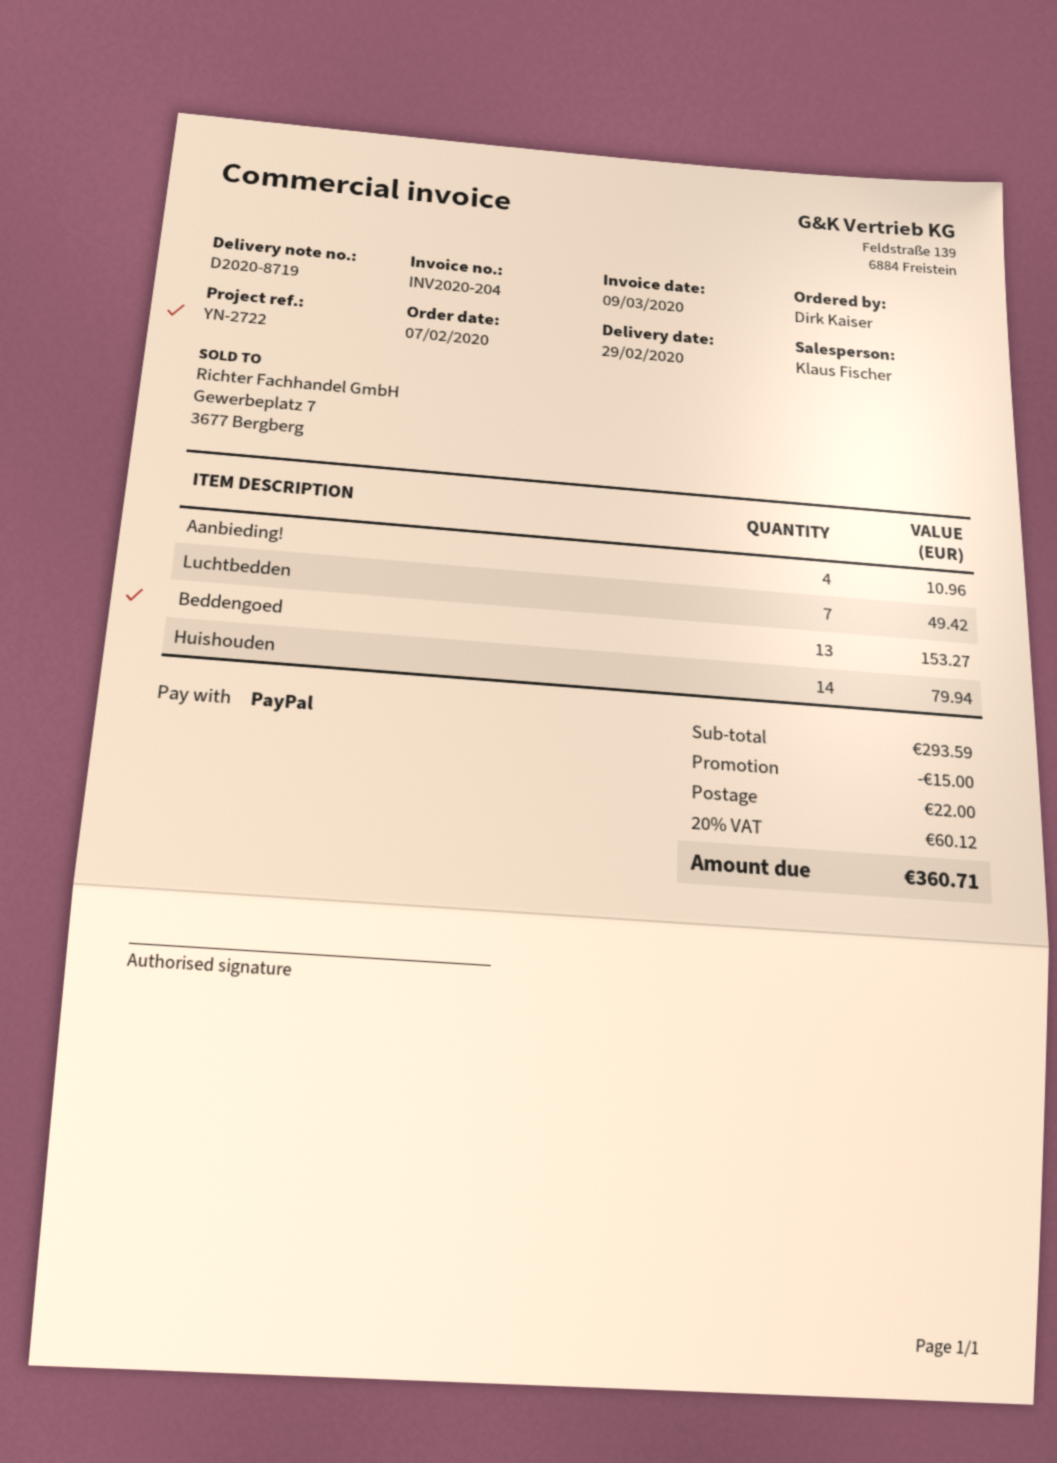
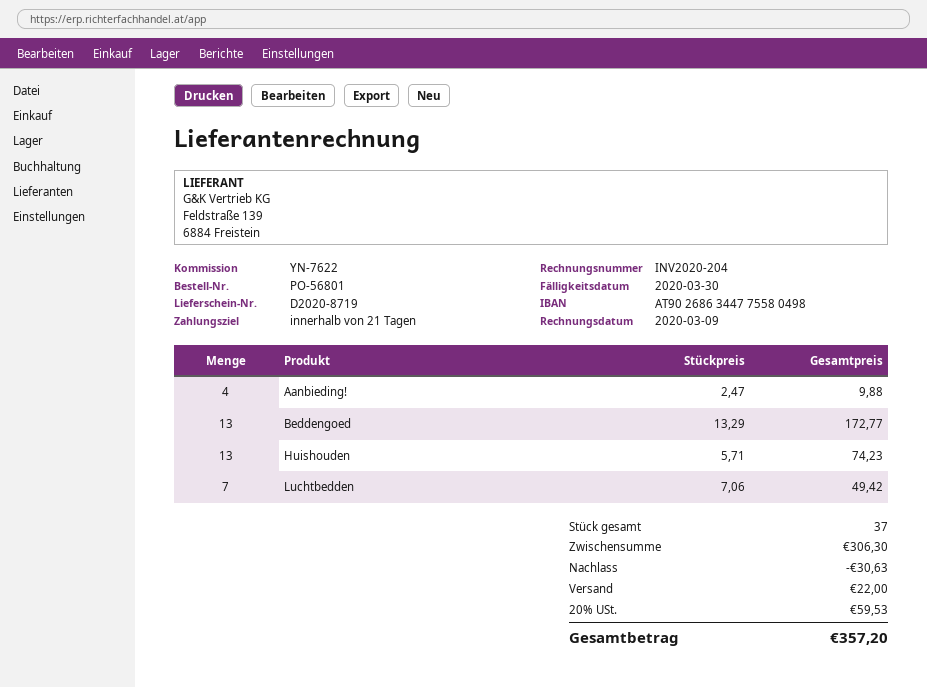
reference: YN-2722 -> YN-7622
Aanbieding!: 4 for 10.96 -> 4 for 9.88
Beddengoed: 13 for 153.27 -> 13 for 172.77
Huishouden: 14 for 79.94 -> 13 for 74.23
subtotal: 293.59 -> 306.30
discount: 15.00 -> 30.63
tax: 20% = 60.12 -> 20% = 59.53
total: 360.71 -> 357.20

